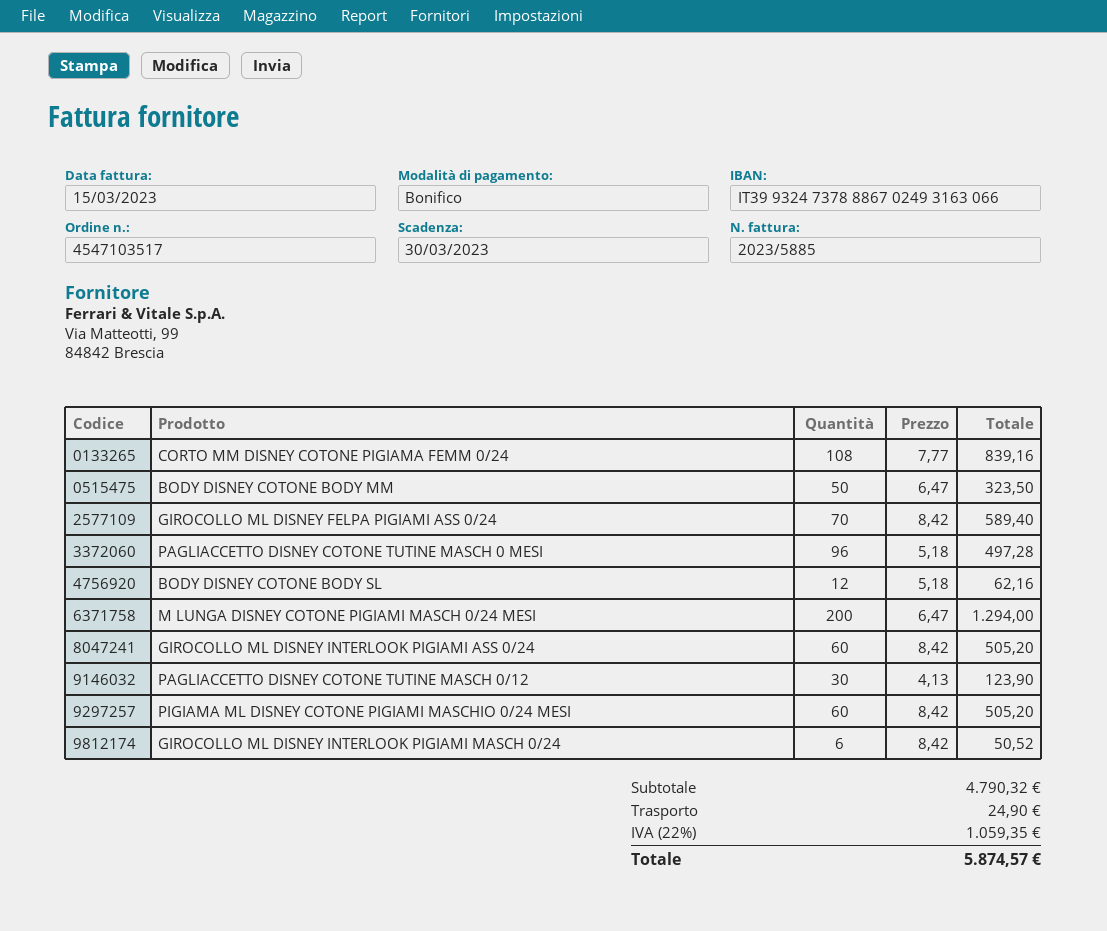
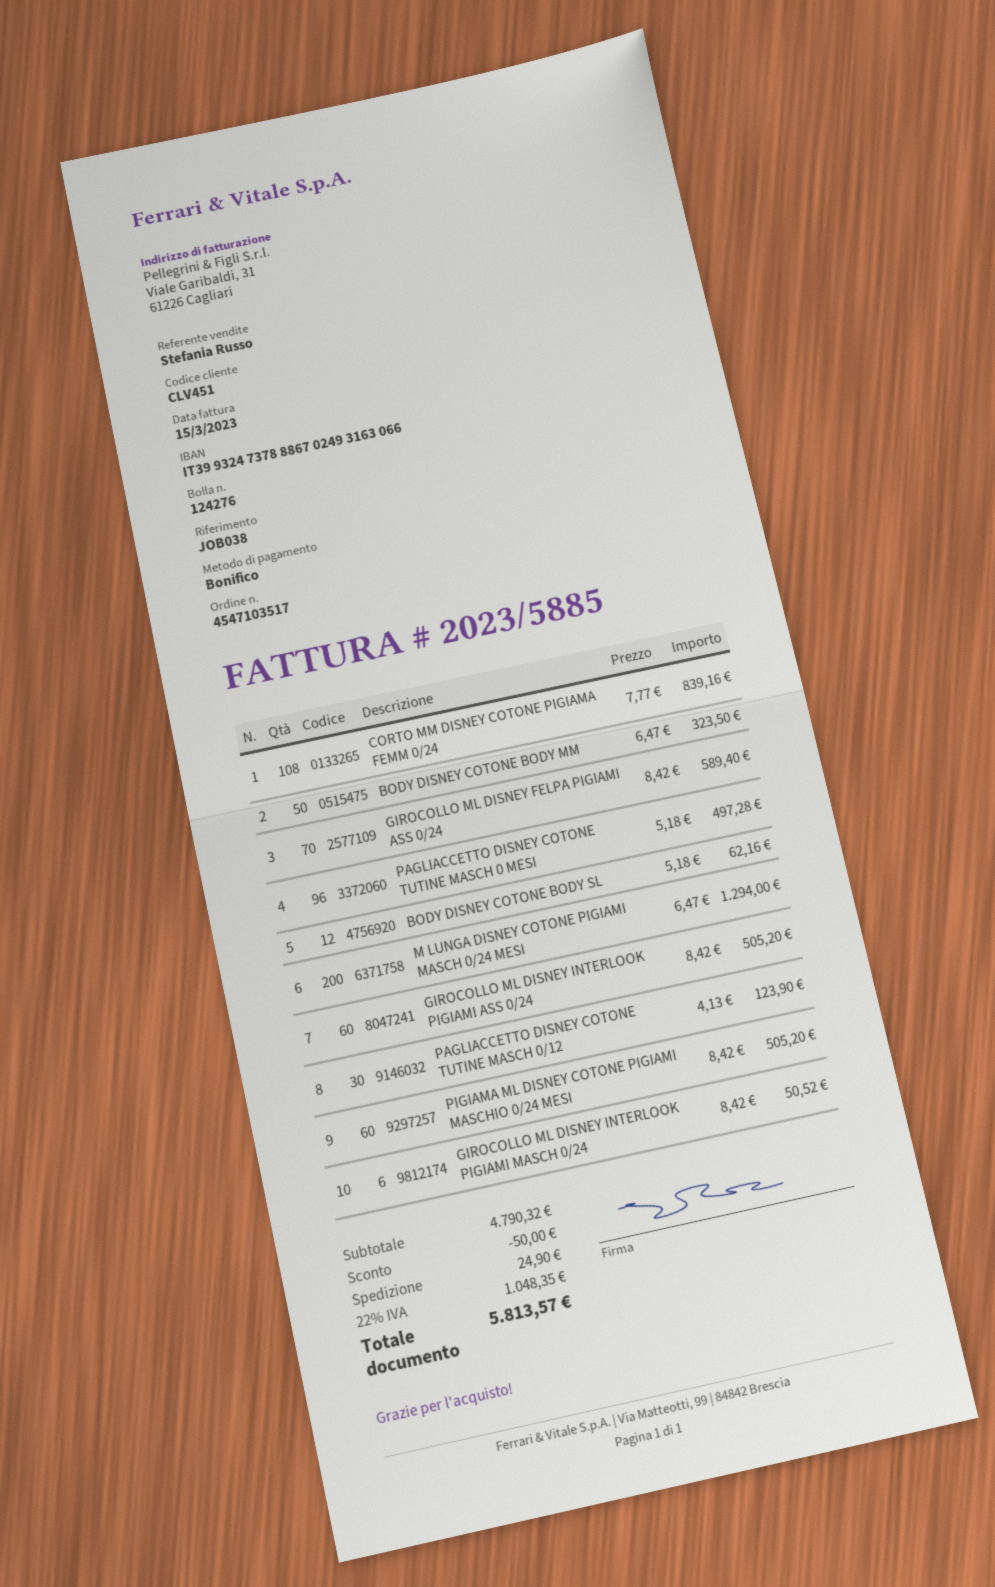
discount: none -> 50.00
tax: 22% = 1059.35 -> 22% = 1048.35
total: 5874.57 -> 5813.57

